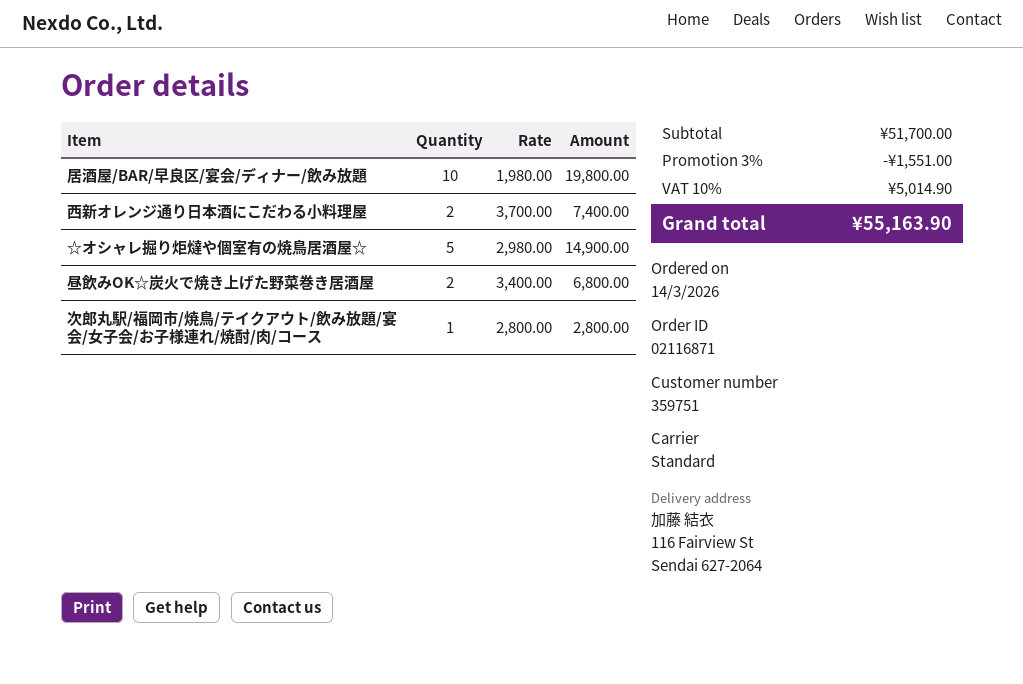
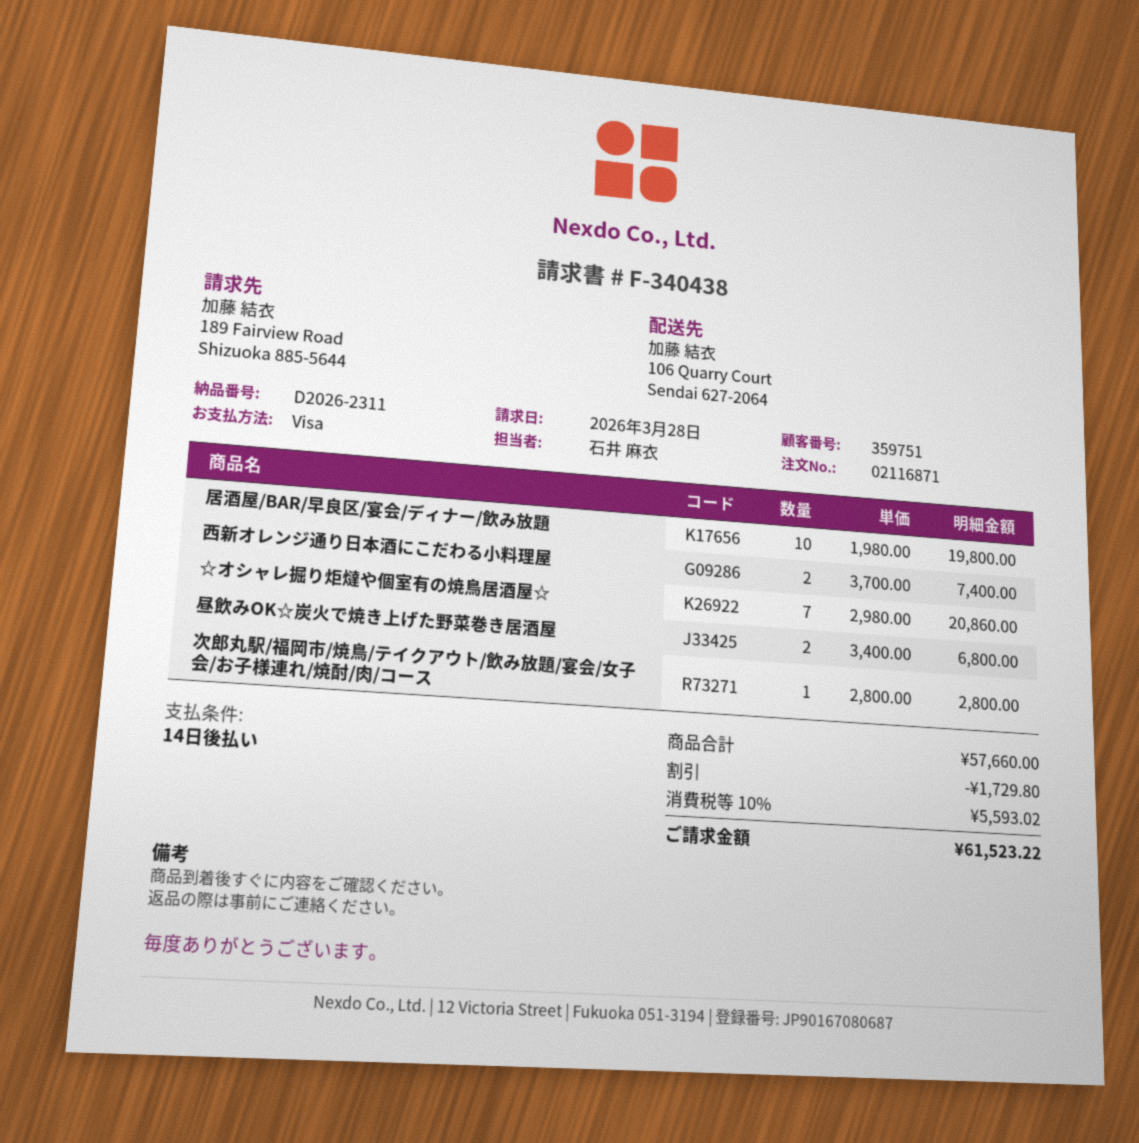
ship to: 116 Fairview St, Sendai 627-2064 -> 106 Quarry Court, Sendai 627-2064
☆オシャレ掘り炬燵や個室有の焼鳥居酒屋☆: 5 x 2980.00 = 14900.00 -> 7 x 2980.00 = 20860.00
subtotal: 51700.00 -> 57660.00
discount: 1551.00 -> 1729.80
tax: 10% = 5014.90 -> 10% = 5593.02
total: 55163.90 -> 61523.22

